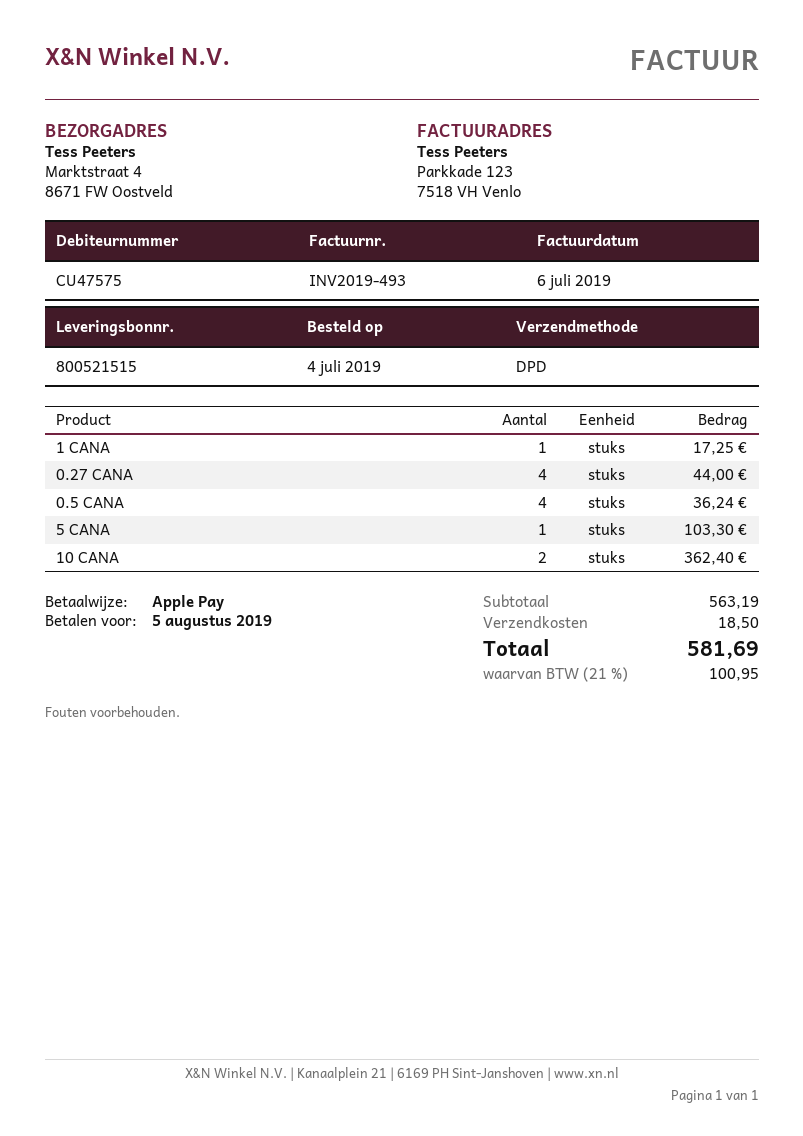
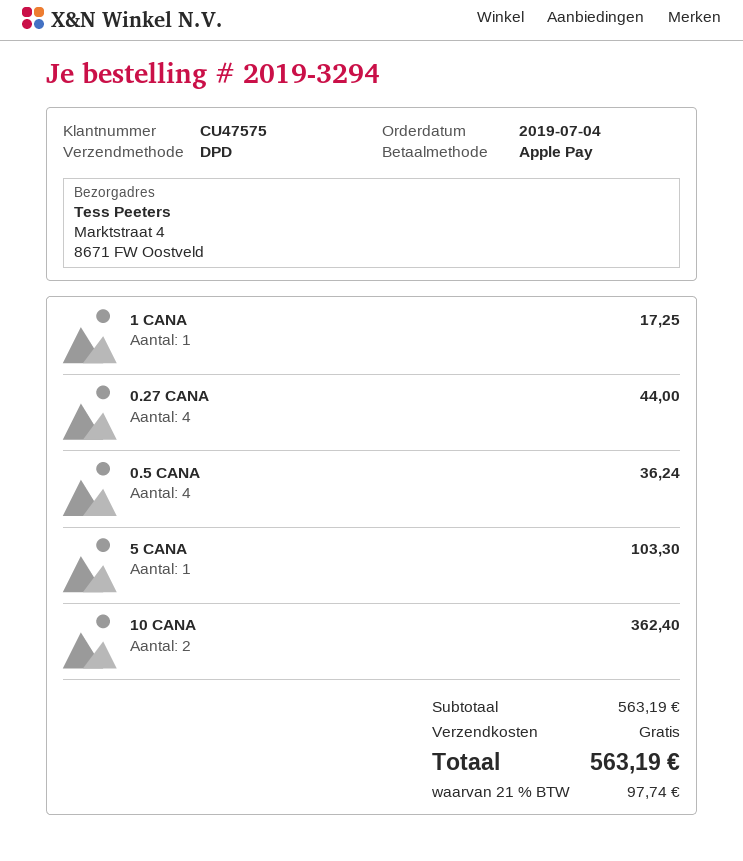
shipping: 18.50 -> 0.00
tax: 21% = 100.95 -> 21% = 97.74
total: 581.69 -> 563.19

